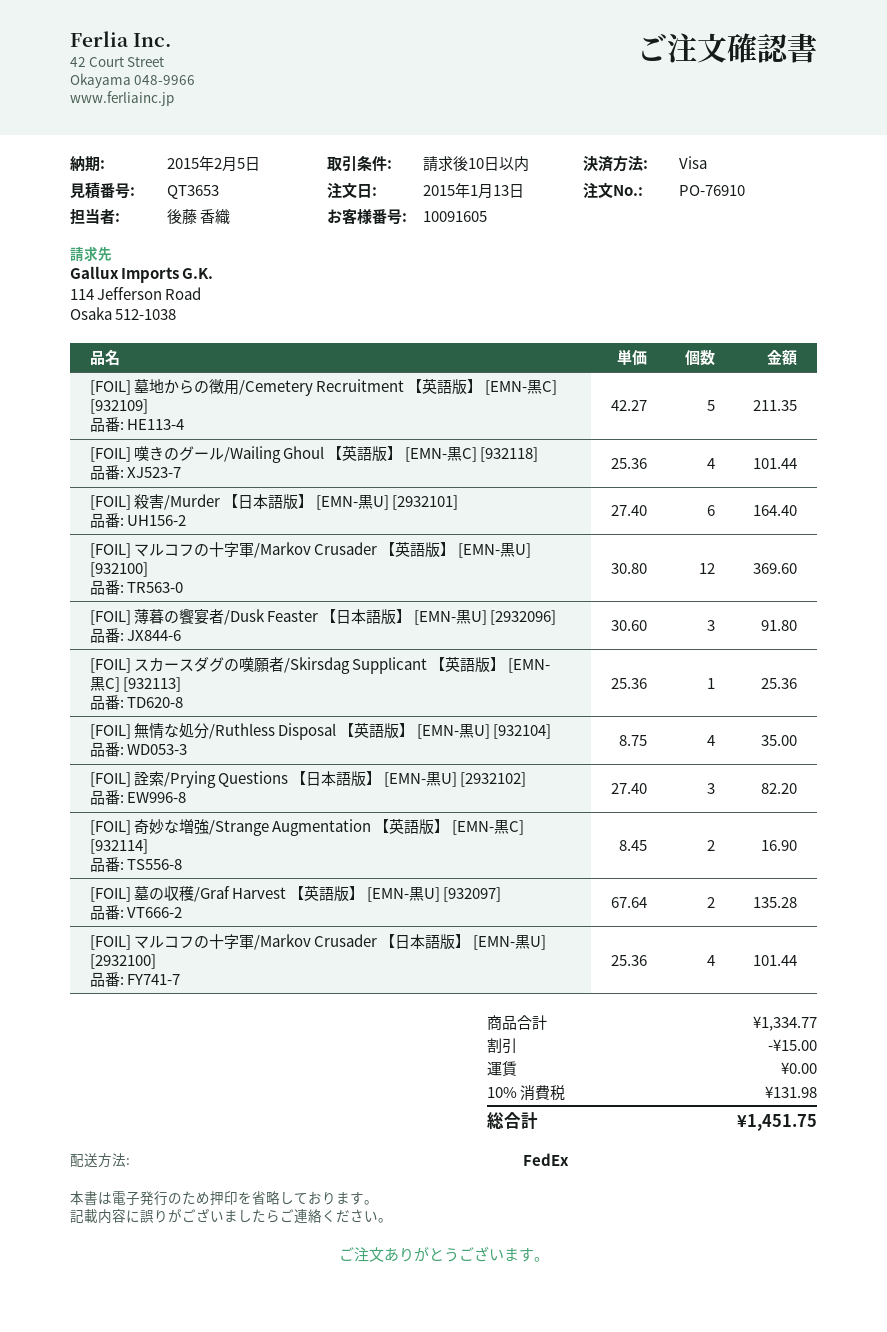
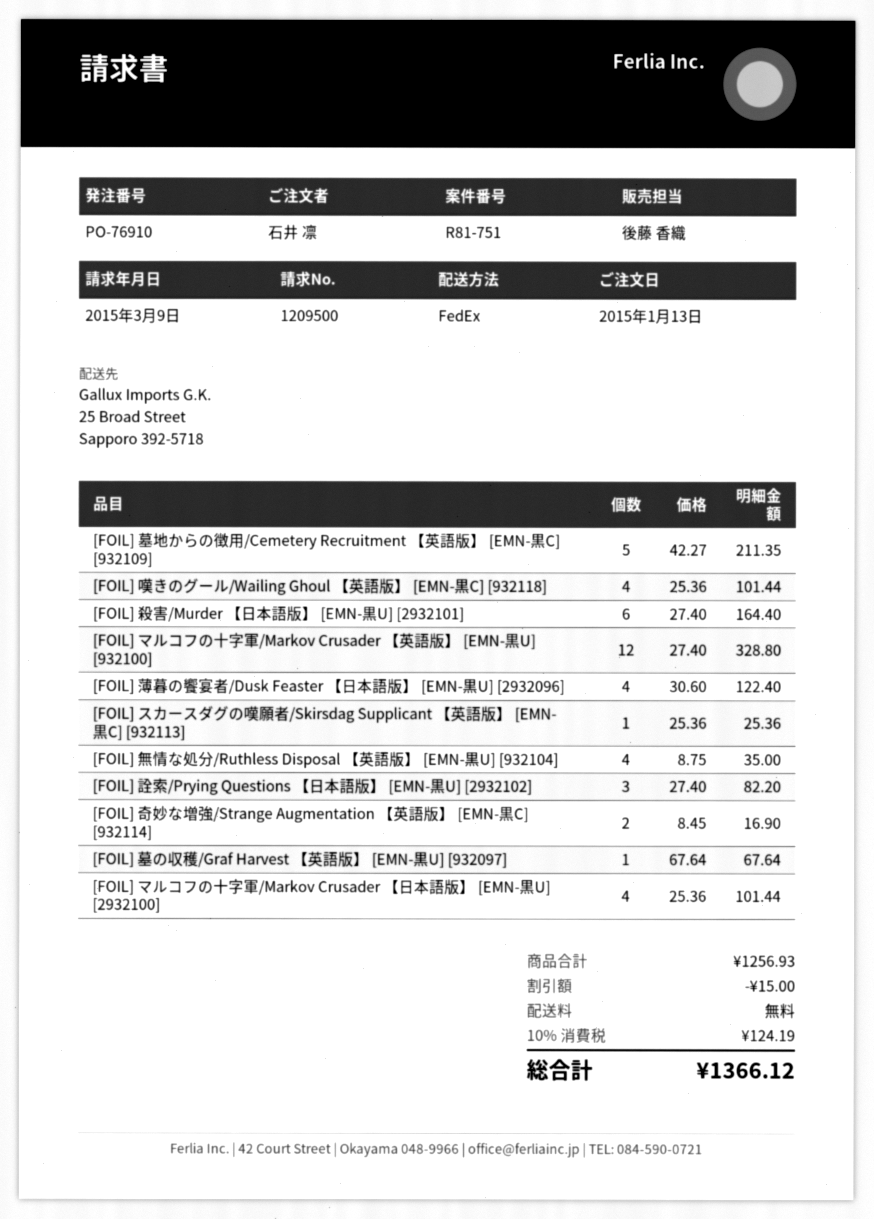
[FOIL] マルコフの十字軍/Markov Crusader 【英語版】 [EMN-黒U] [932100]: 12 x 30.80 = 369.60 -> 12 x 27.40 = 328.80
[FOIL] 薄暮の饗宴者/Dusk Feaster 【日本語版】 [EMN-黒U] [2932096]: 3 x 30.60 = 91.80 -> 4 x 30.60 = 122.40
[FOIL] 墓の収穫/Graf Harvest 【英語版】 [EMN-黒U] [932097]: 2 x 67.64 = 135.28 -> 1 x 67.64 = 67.64
subtotal: 1334.77 -> 1256.93
tax: 10% = 131.98 -> 10% = 124.19
total: 1451.75 -> 1366.12

